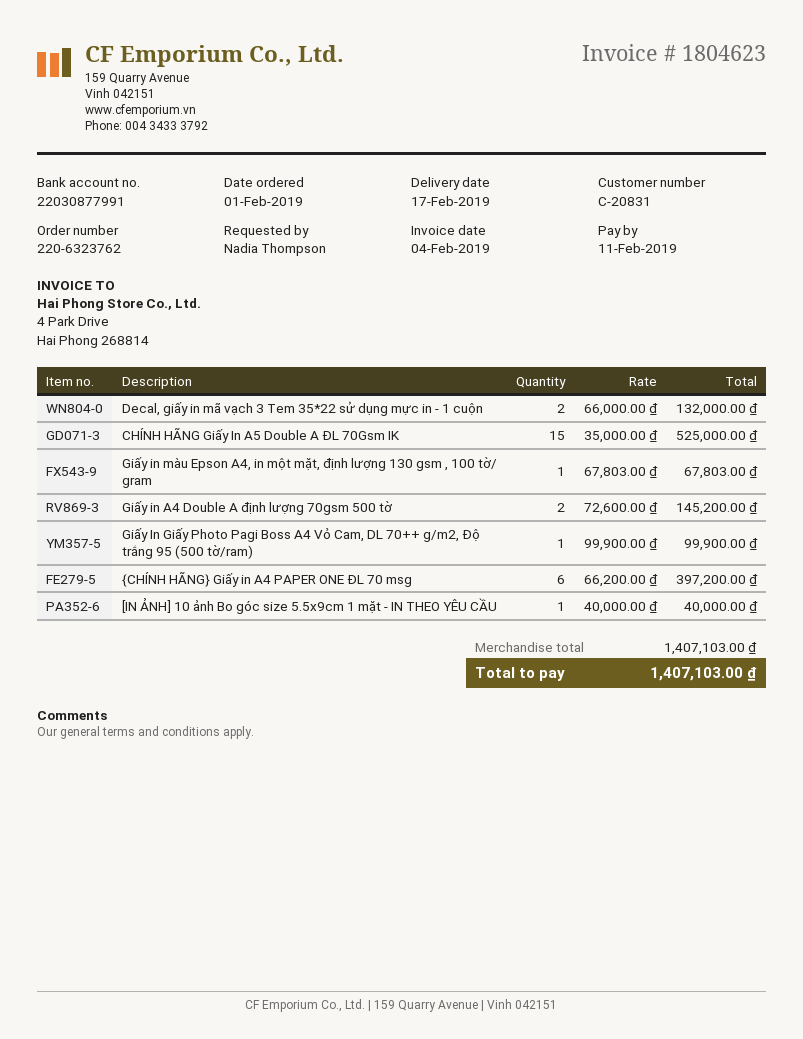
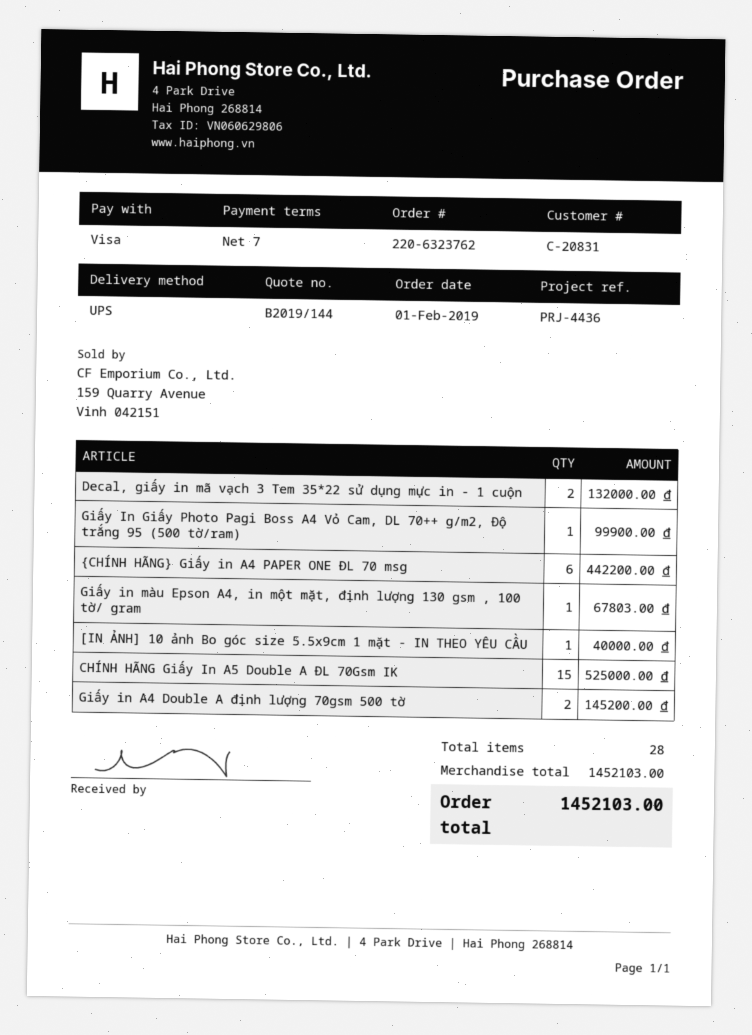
{CHÍNH HÃNG} Giấy in A4 PAPER ONE ĐL 70 msg: 6 for 397200.00 -> 6 for 442200.00
subtotal: 1407103.00 -> 1452103.00
total: 1407103.00 -> 1452103.00

